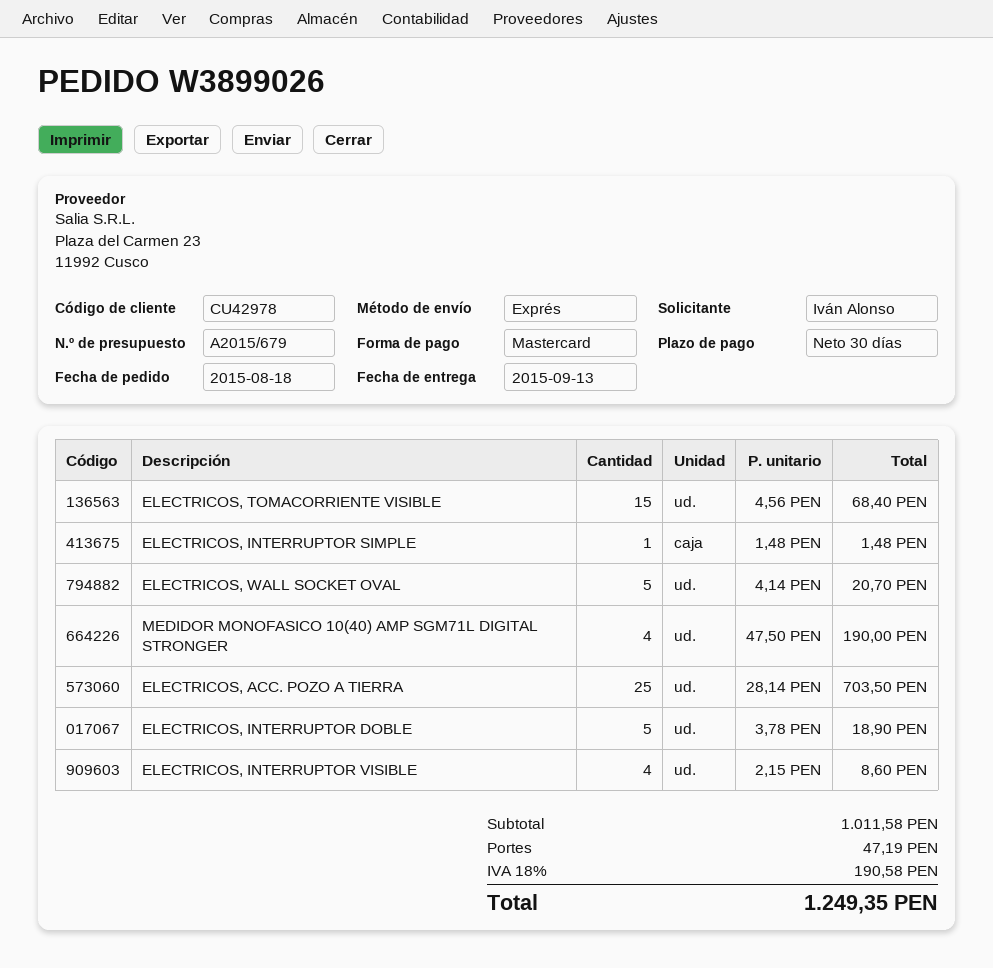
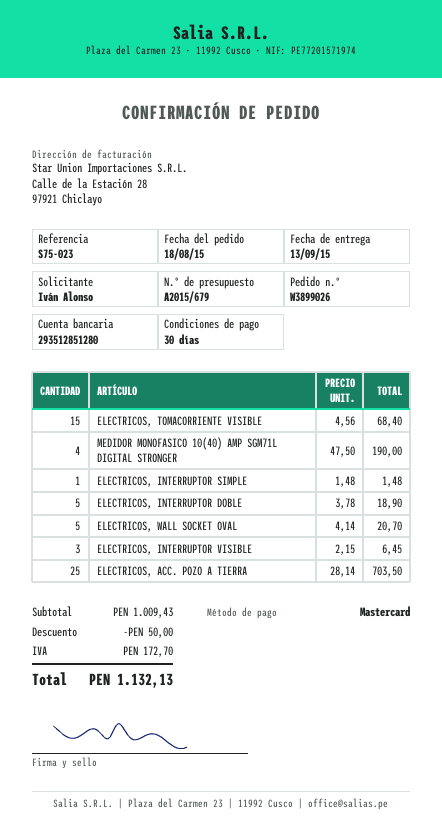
ELECTRICOS, INTERRUPTOR VISIBLE: 4 x 2.15 = 8.60 -> 3 x 2.15 = 6.45
subtotal: 1011.58 -> 1009.43
discount: none -> 50.00
shipping: 47.19 -> none
tax: 190.58 -> 172.70
total: 1249.35 -> 1132.13

